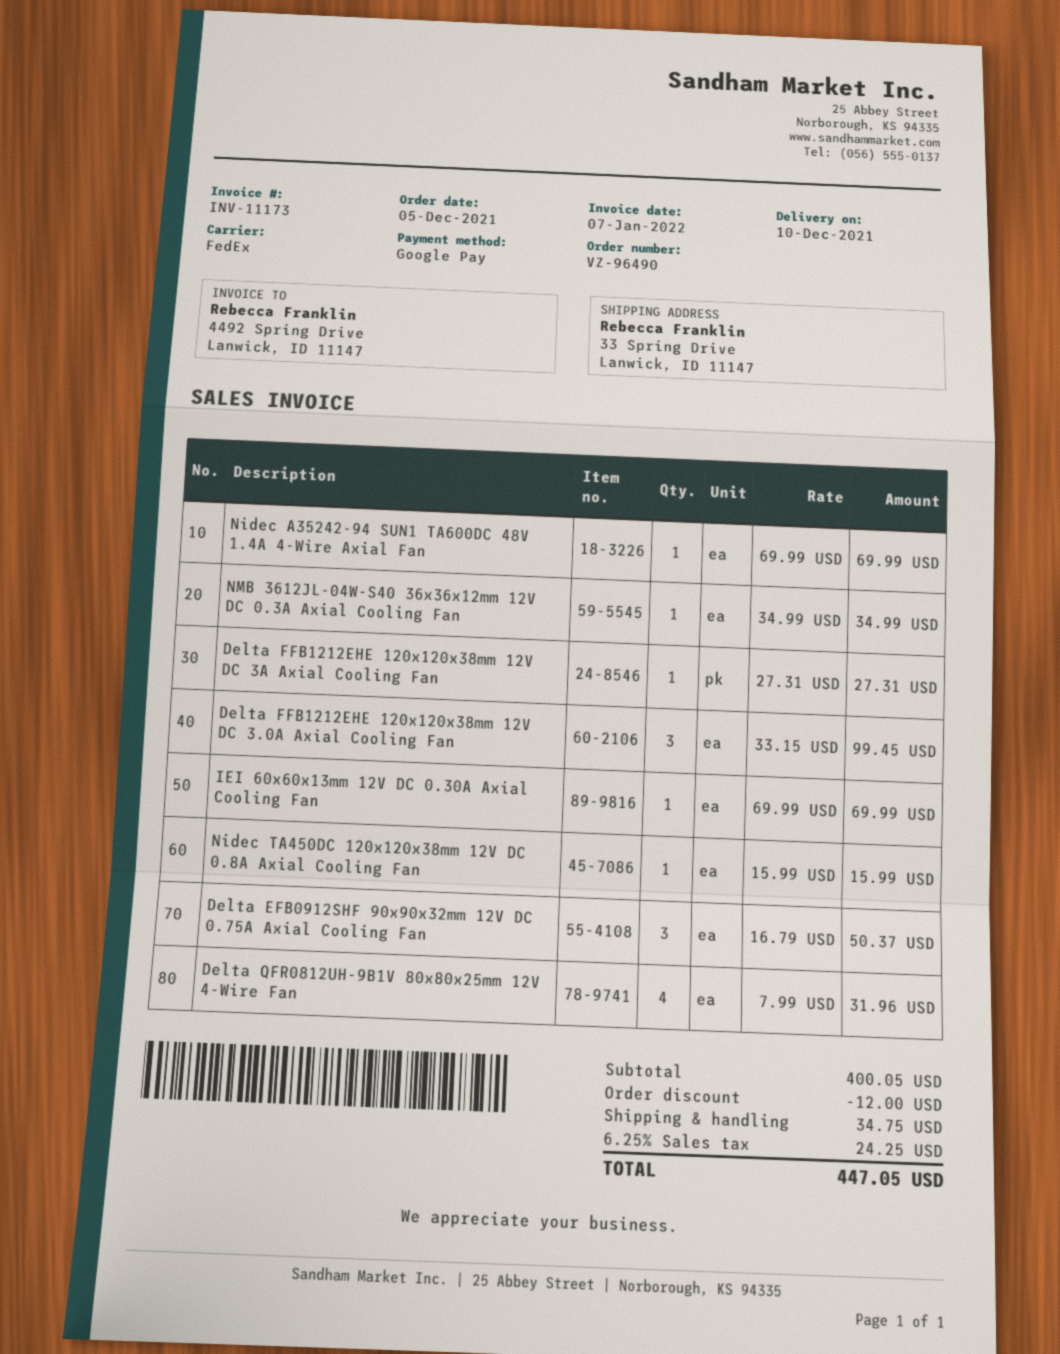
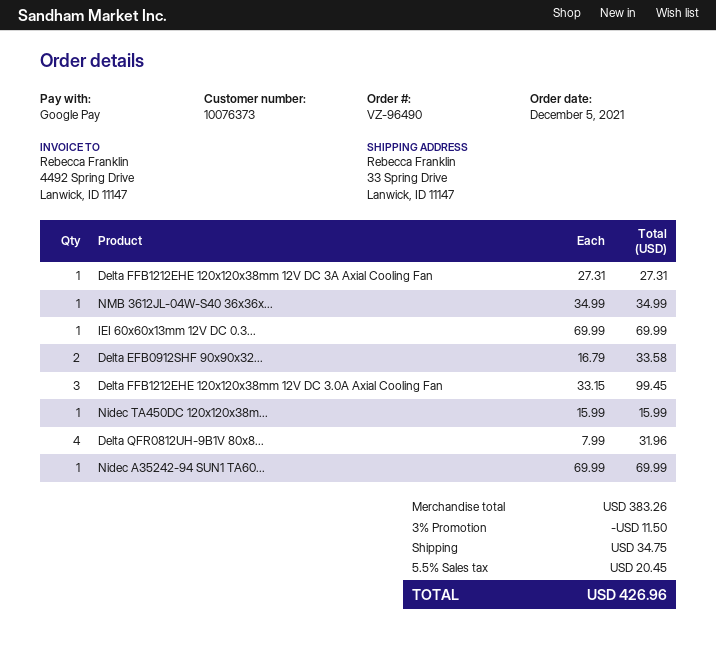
Delta EFB0912SHF 90x90x32mm 12V DC 0.75A Axial Cooling Fan: 3 x 16.79 = 50.37 -> 2 x 16.79 = 33.58
subtotal: 400.05 -> 383.26
discount: 12.00 -> 11.50
tax: 6.25% = 24.25 -> 5.5% = 20.45
total: 447.05 -> 426.96

